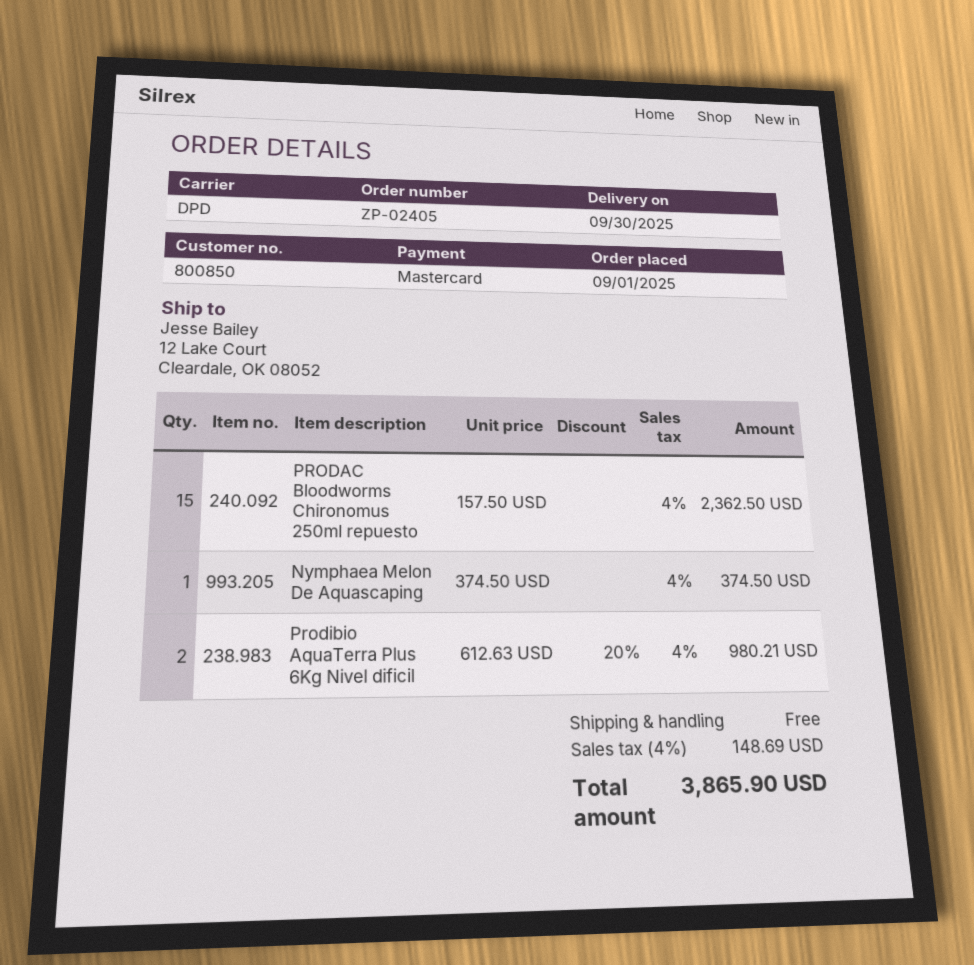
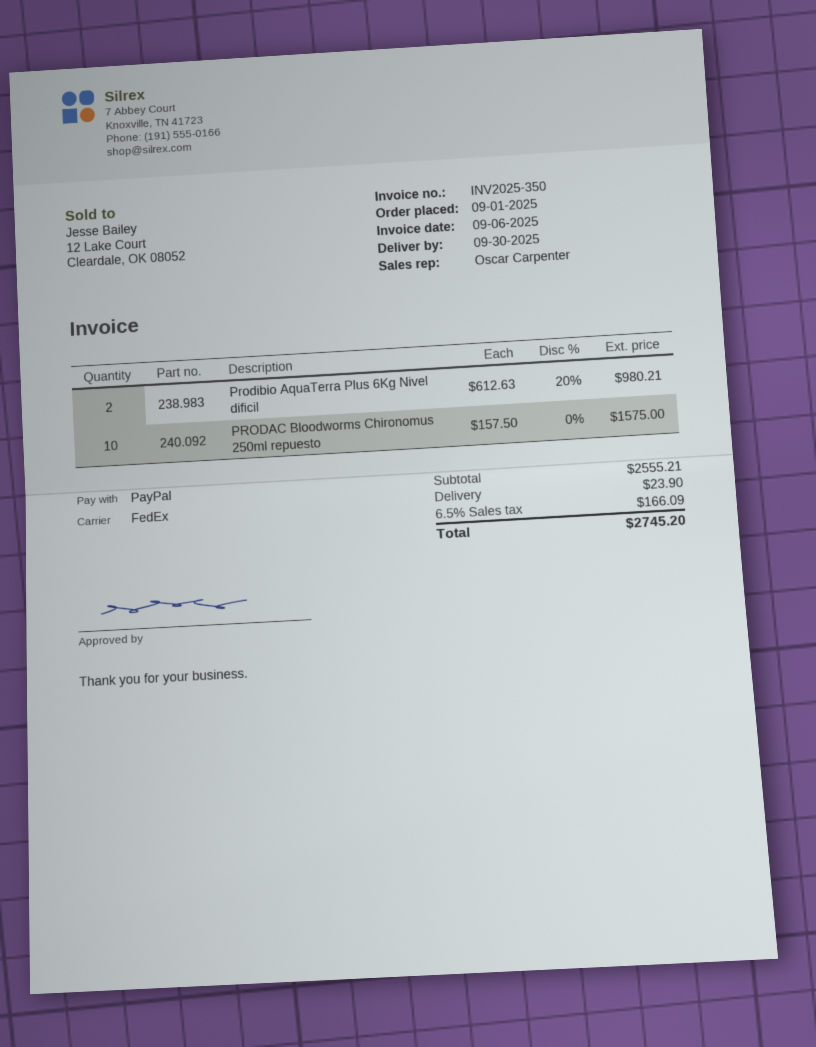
payment method: Mastercard -> PayPal
shipping method: DPD -> FedEx
PRODAC Bloodworms Chironomus 250ml repuesto: 15 x 157.50 = 2362.50 -> 10 x 157.50 = 1575.00
Nymphaea Melon De Aquascaping: 1 x 374.50 = 374.50 -> none
shipping: 0.00 -> 23.90
tax: 4% = 148.69 -> 6.5% = 166.09
total: 3865.90 -> 2745.20

